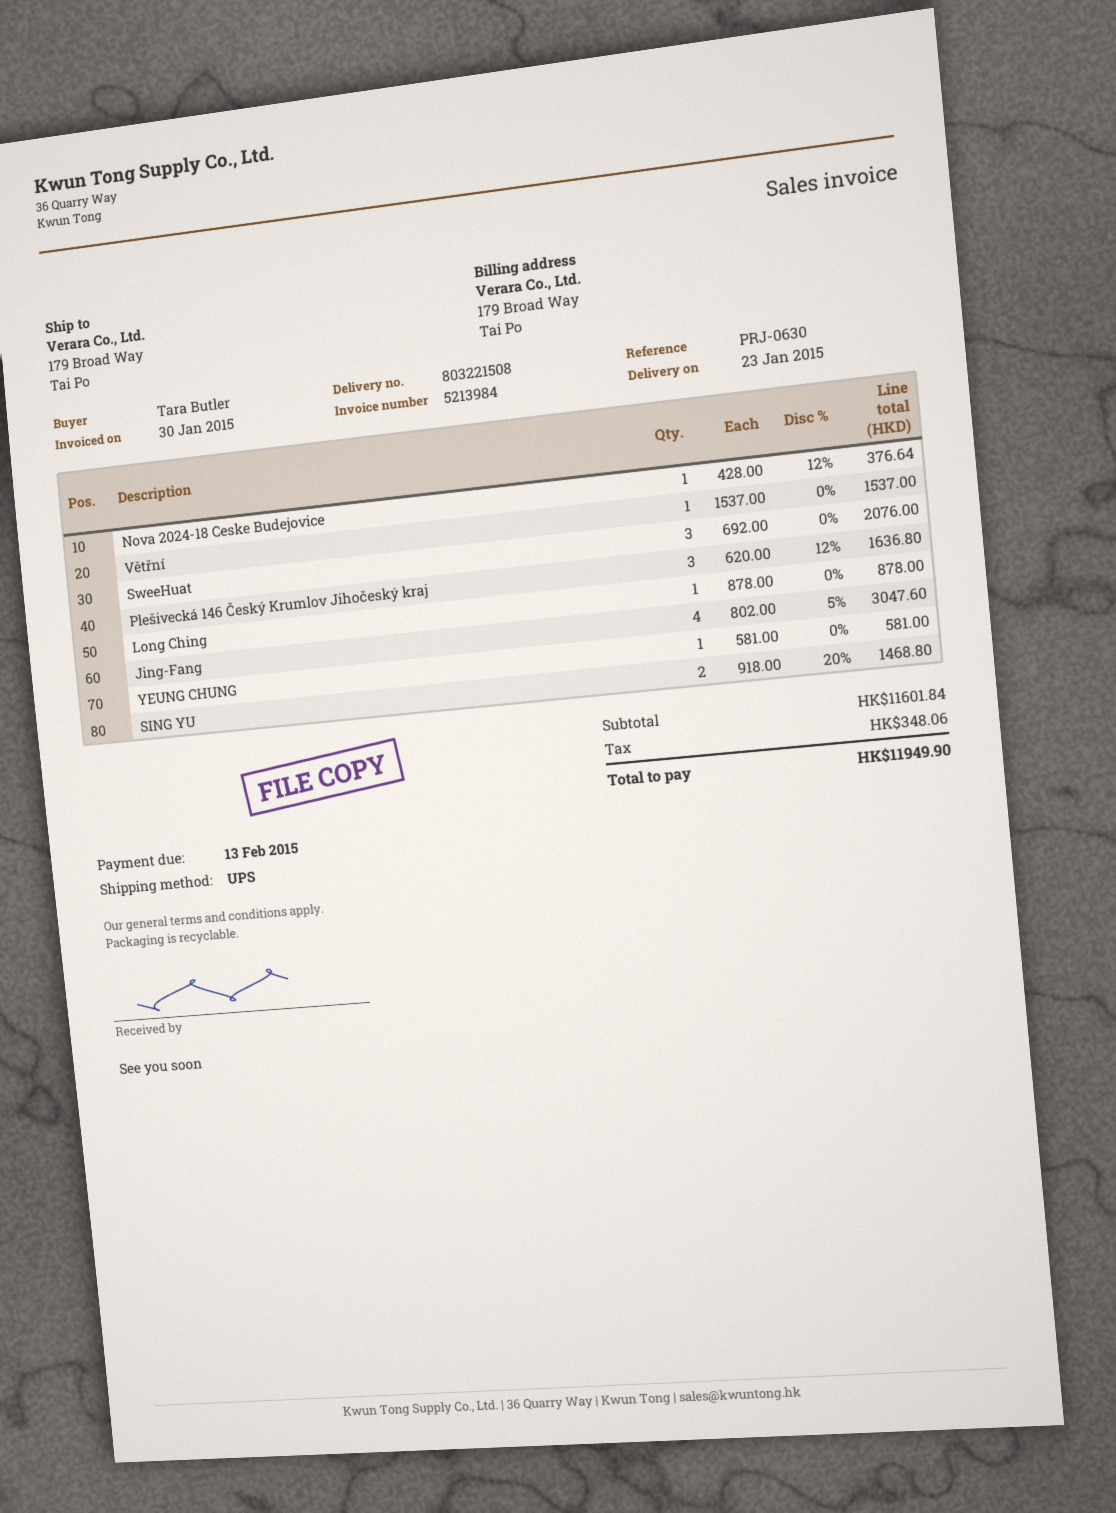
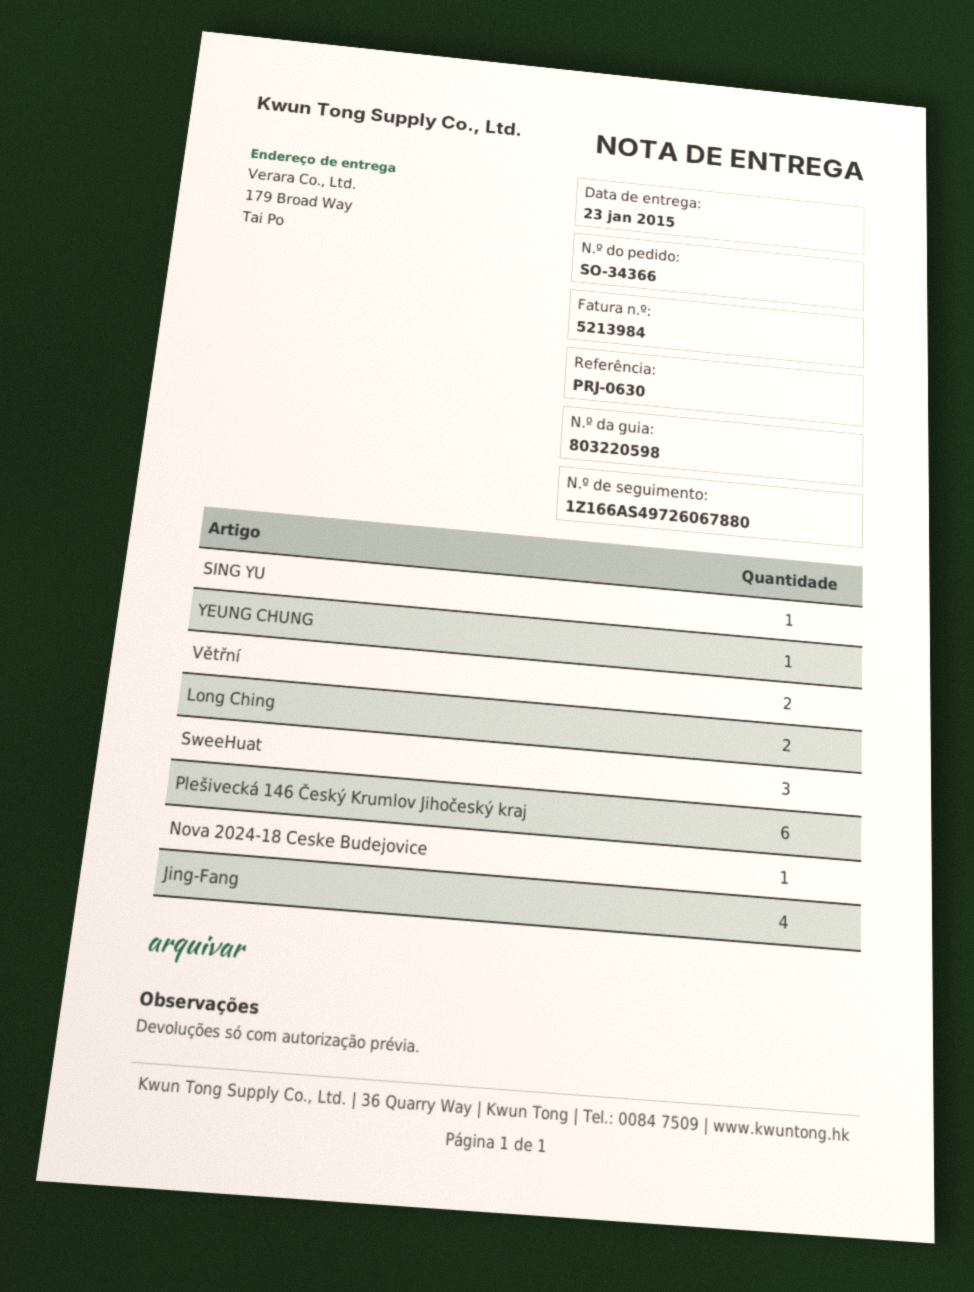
delivery note number: 803221508 -> 803220598
Větřní: 1 -> 2
Plešivecká 146 Český Krumlov Jihočeský kraj: 3 -> 6
Long Ching: 1 -> 2
SING YU: 2 -> 1

